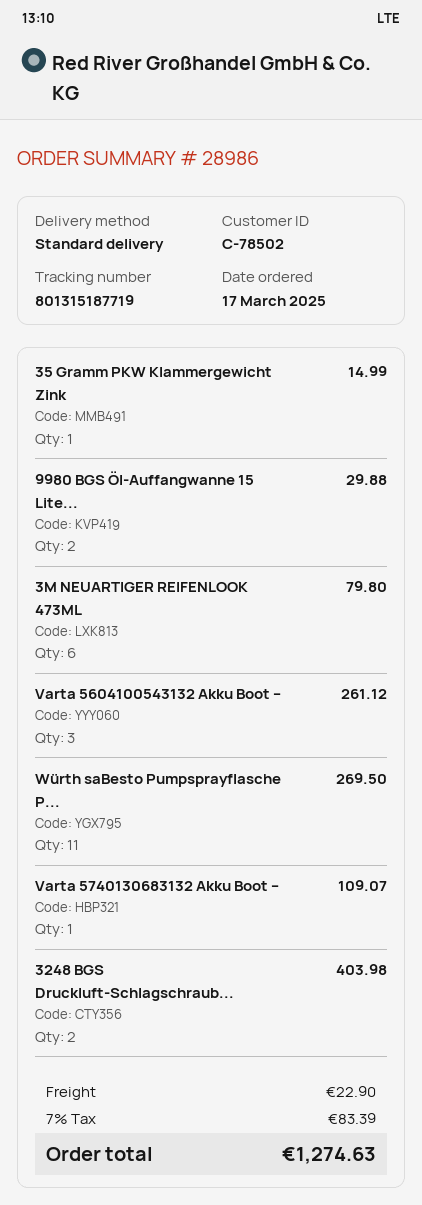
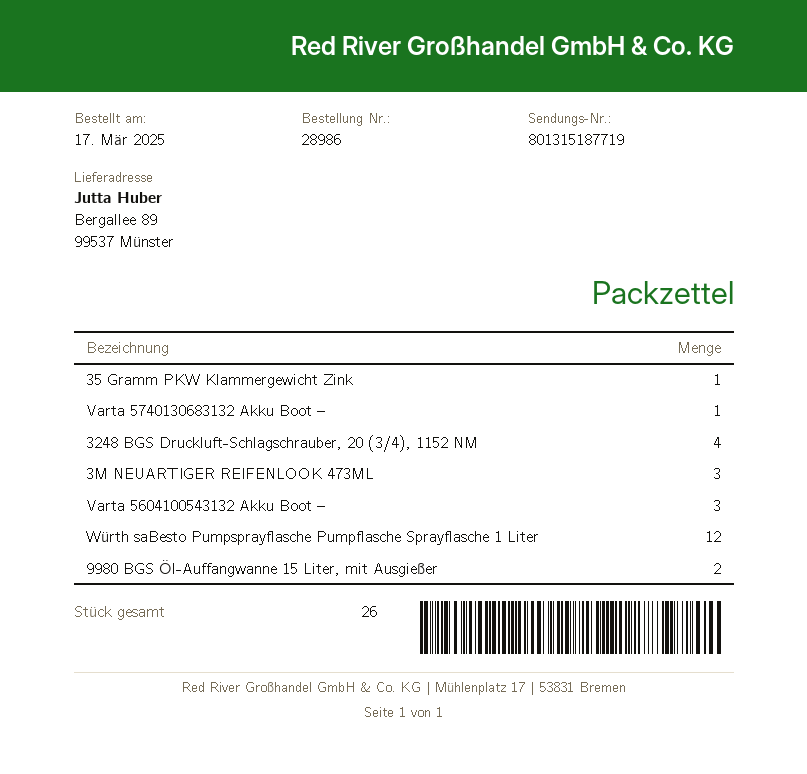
3M NEUARTIGER REIFENLOOK 473ML: 6 -> 3
Würth saBesto Pumpsprayflasche P...: 11 -> 12
3248 BGS Druckluft-Schlagschraub...: 2 -> 4

